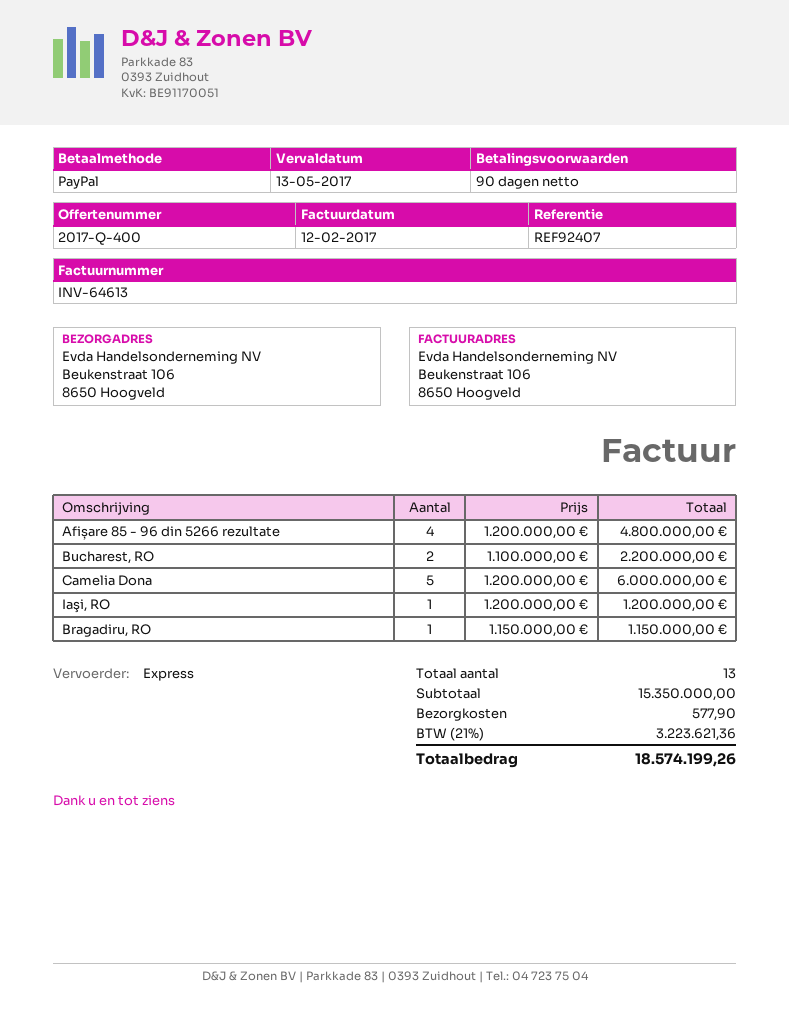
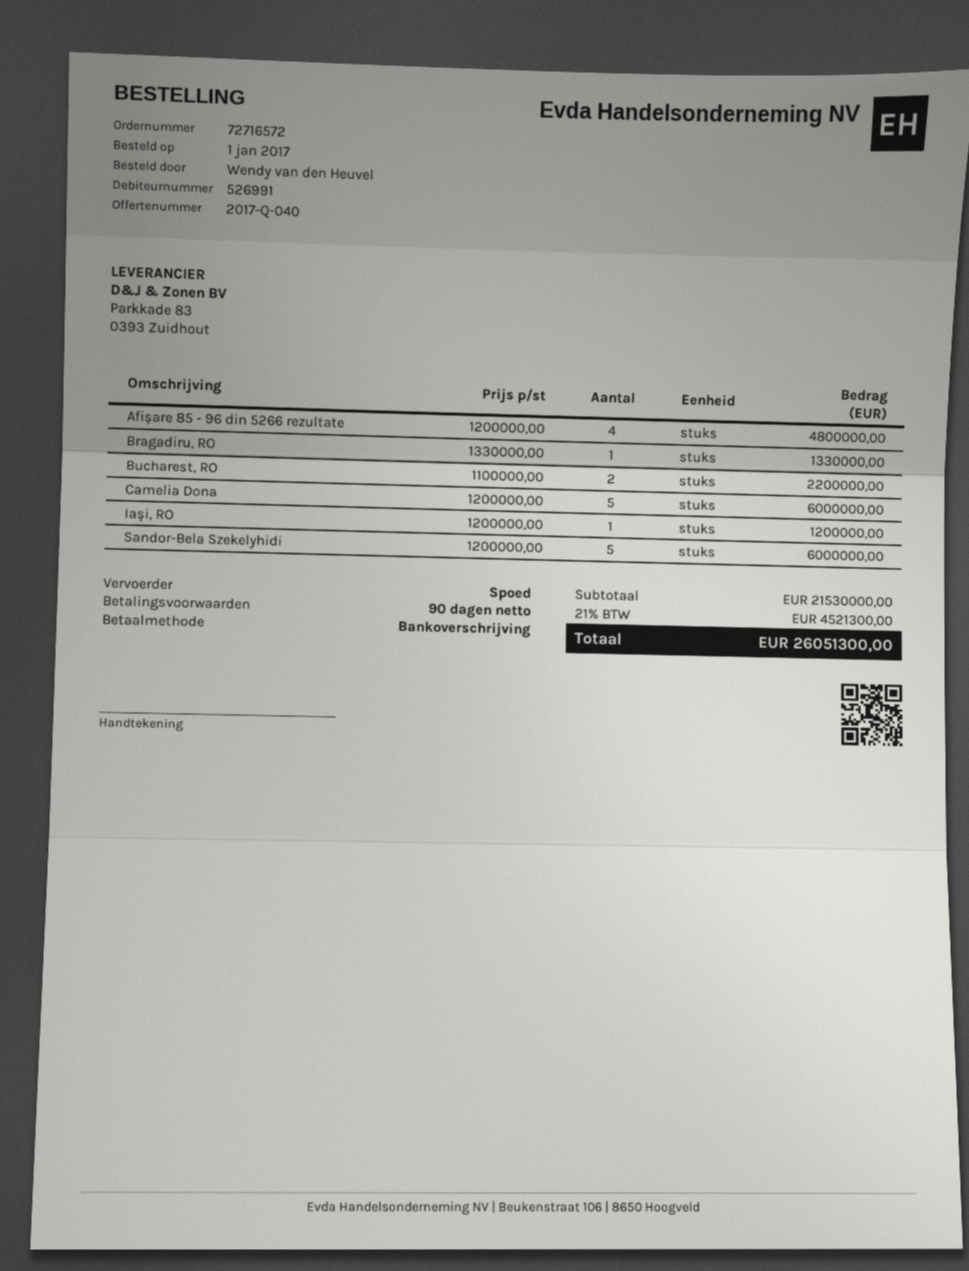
quote number: 2017-Q-400 -> 2017-Q-040
payment method: PayPal -> bank transfer
Bragadiru, RO: 1 x 1150000.00 = 1150000.00 -> 1 x 1330000.00 = 1330000.00
Sandor-Bela Szekelyhidi: none -> 5 x 1200000.00 = 6000000.00
subtotal: 15350000.00 -> 21530000.00
shipping: 577.90 -> none
tax: 21% = 3223621.36 -> 21% = 4521300.00
total: 18574199.26 -> 26051300.00

